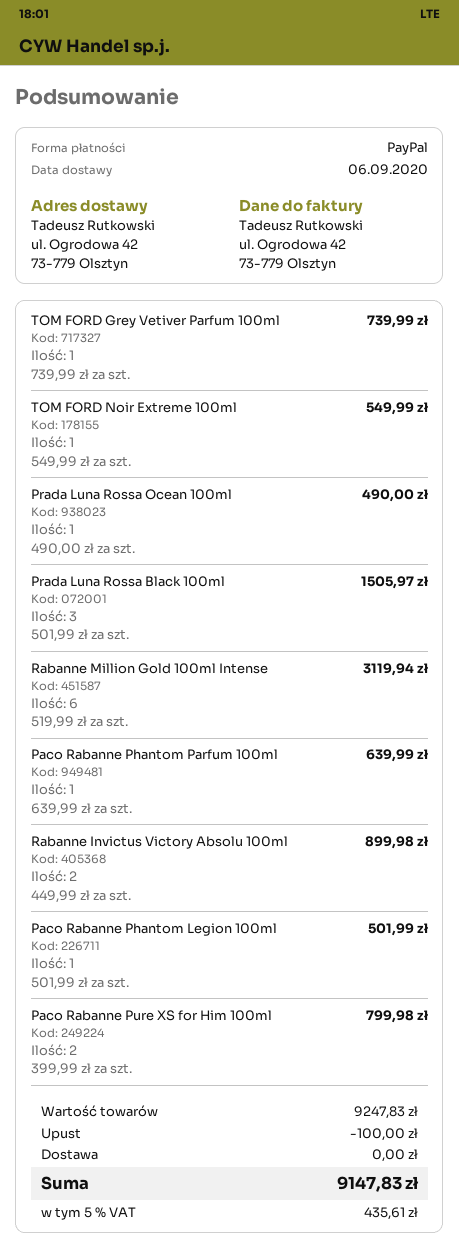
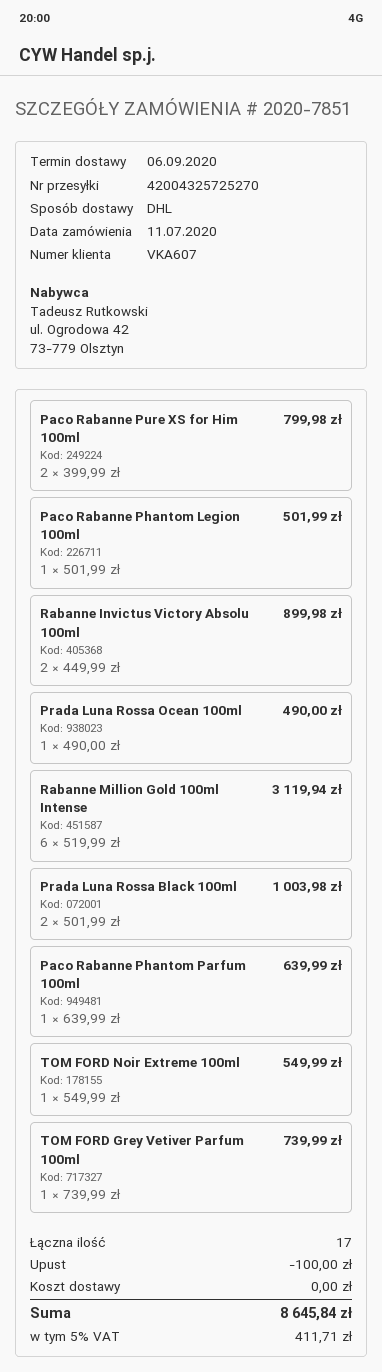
Prada Luna Rossa Black 100ml: 3 x 501.99 = 1505.97 -> 2 x 501.99 = 1003.98
tax: 5% = 435.61 -> 5% = 411.71
total: 9147.83 -> 8645.84

